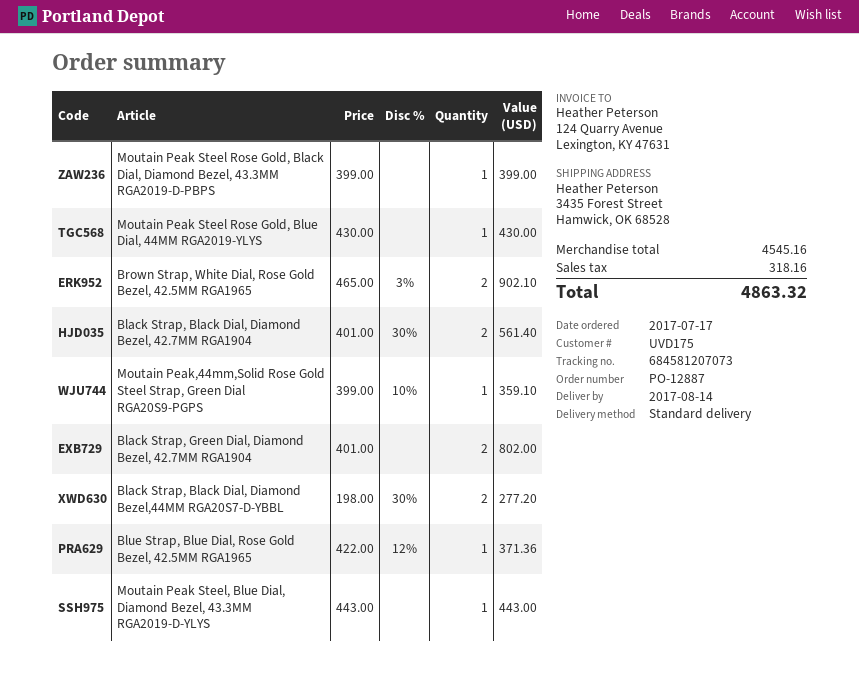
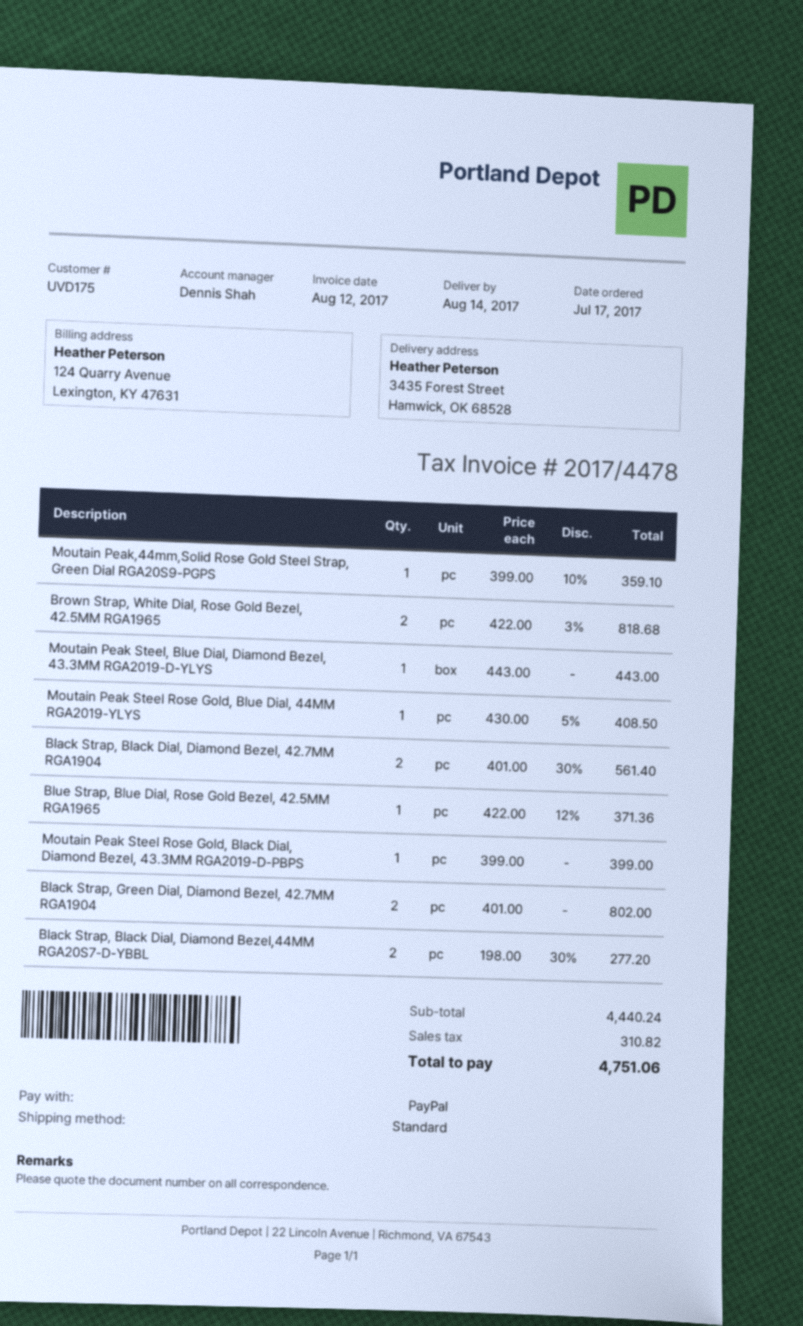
Moutain Peak Steel Rose Gold, Blue Dial, 44MM RGA2019-YLYS: 1 x 430.00 = 430.00 -> 1 x 430.00 - 5% = 408.50
Brown Strap, White Dial, Rose Gold Bezel, 42.5MM RGA1965: 2 x 465.00 - 3% = 902.10 -> 2 x 422.00 - 3% = 818.68
subtotal: 4545.16 -> 4440.24
tax: 318.16 -> 310.82
total: 4863.32 -> 4751.06

